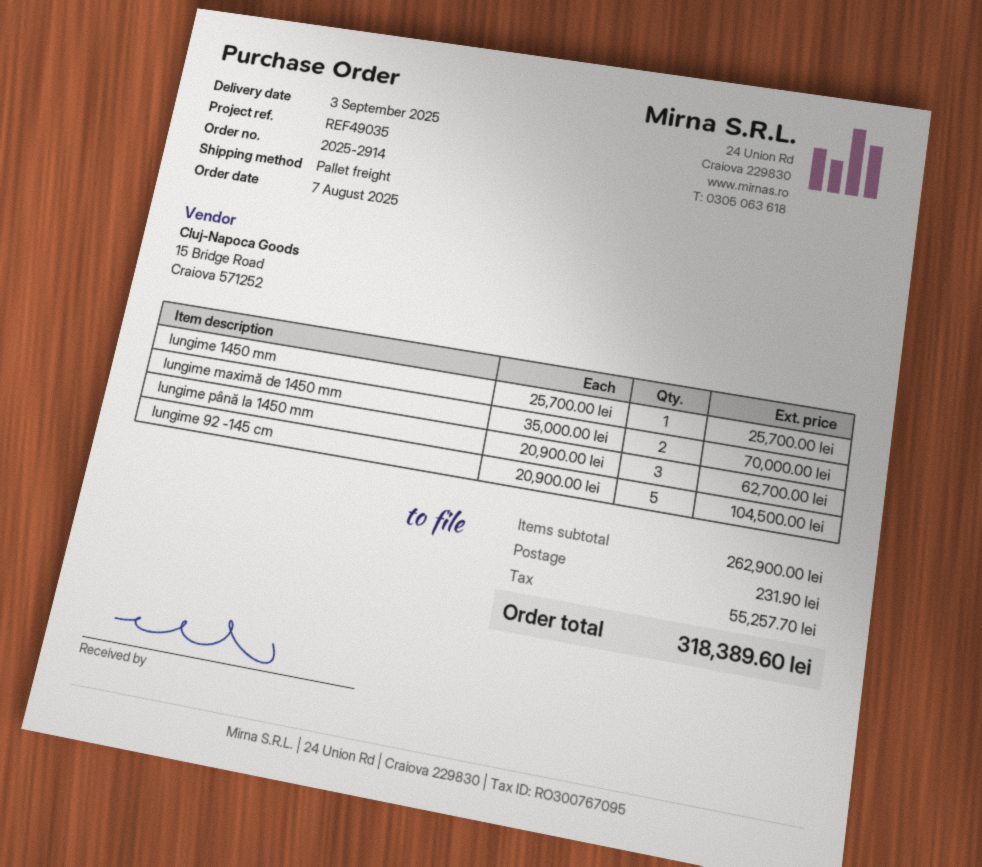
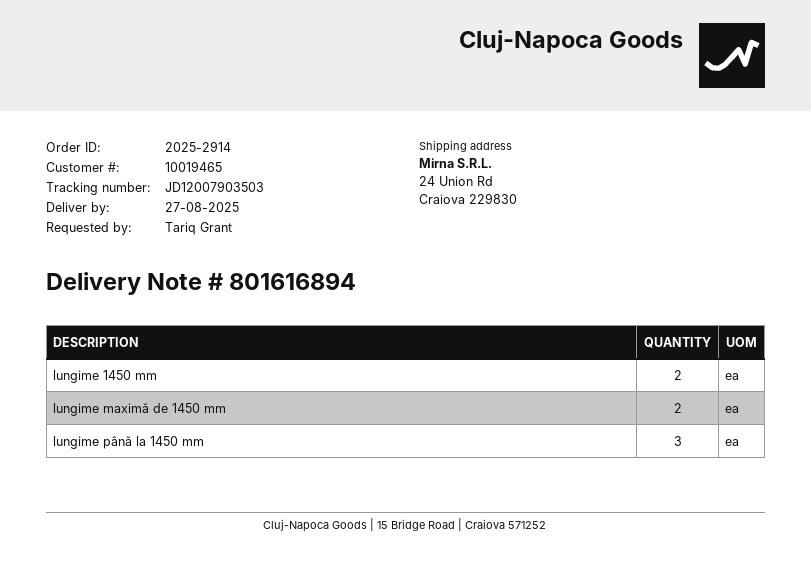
delivery date: 2025-09-03 -> 2025-08-27
lungime 1450 mm: 1 -> 2
lungime 92 -145 cm: 5 -> none

